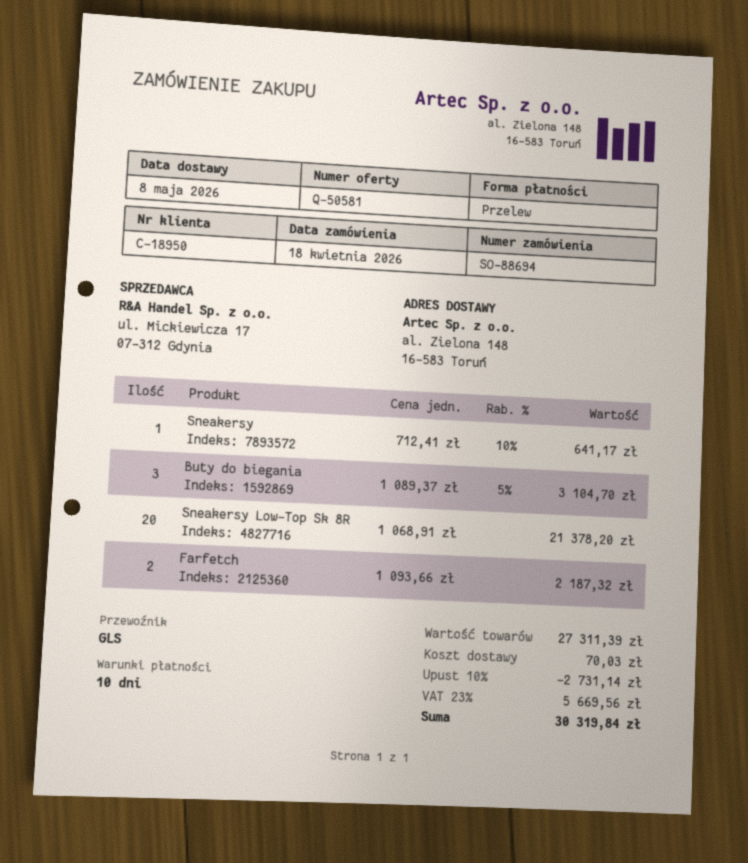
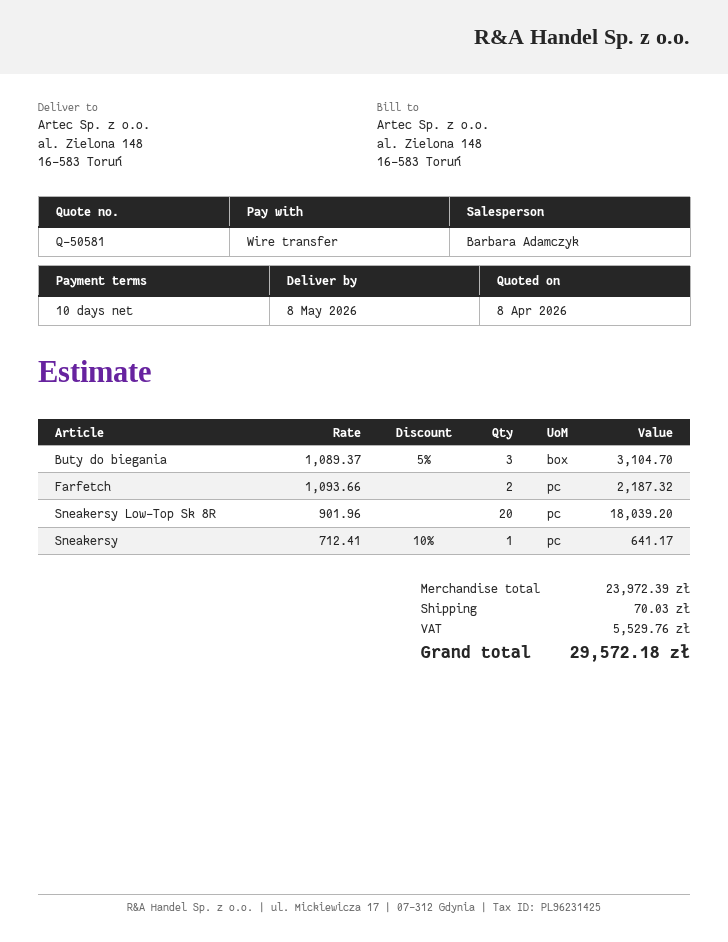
Sneakersy Low-Top Sk 8R: 20 x 1068.91 = 21378.20 -> 20 x 901.96 = 18039.20
subtotal: 27311.39 -> 23972.39
discount: 10% = 2731.14 -> none
tax: 5669.56 -> 5529.76
total: 30319.84 -> 29572.18

